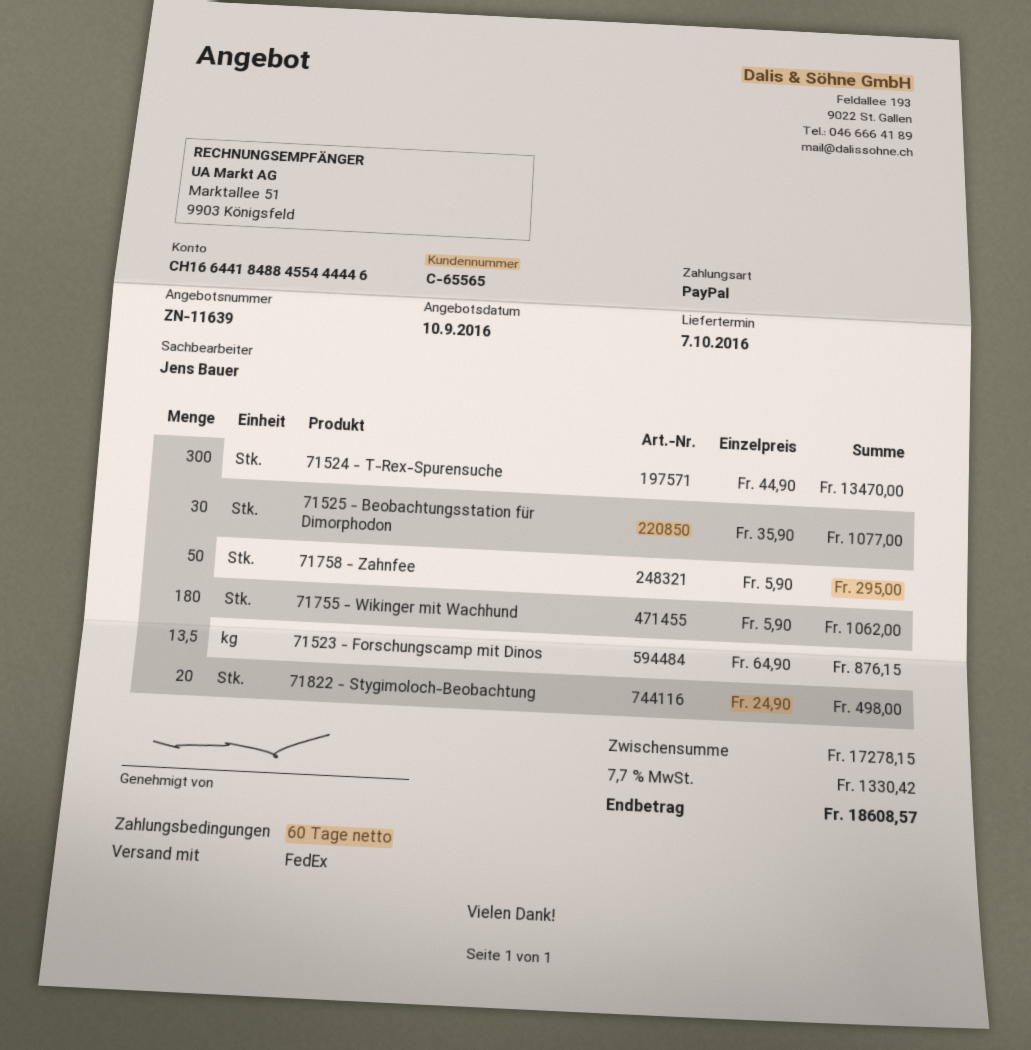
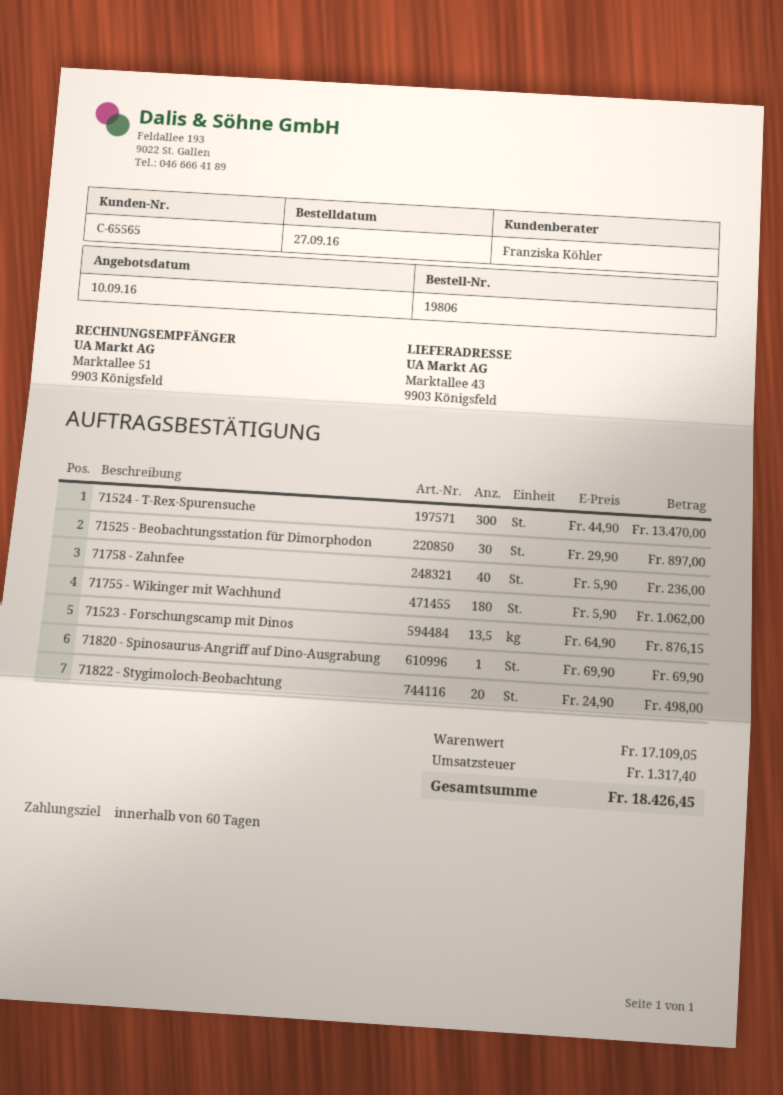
sales rep: Jens Bauer -> Franziska Köhler
71525 - Beobachtungsstation für Dimorphodon: 30 x 35.90 = 1077.00 -> 30 x 29.90 = 897.00
71758 - Zahnfee: 50 x 5.90 = 295.00 -> 40 x 5.90 = 236.00
71820 - Spinosaurus-Angriff auf Dino-Ausgrabung: none -> 1 x 69.90 = 69.90
subtotal: 17278.15 -> 17109.05
tax: 1330.42 -> 1317.40
total: 18608.57 -> 18426.45

